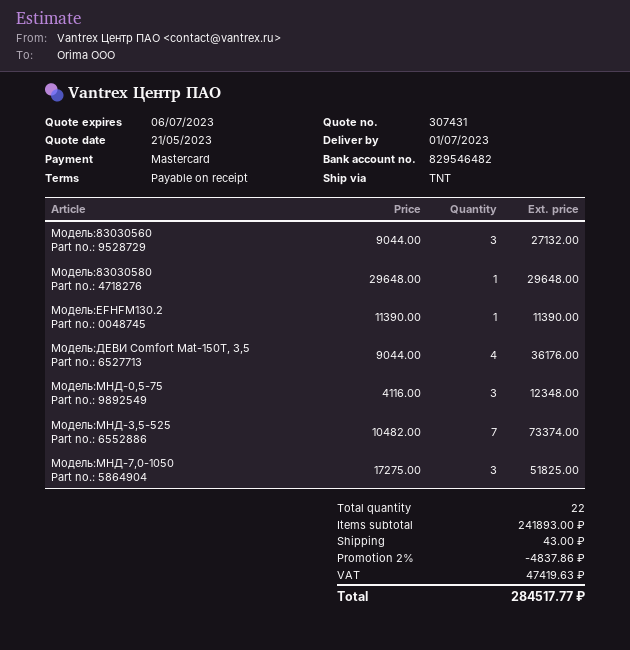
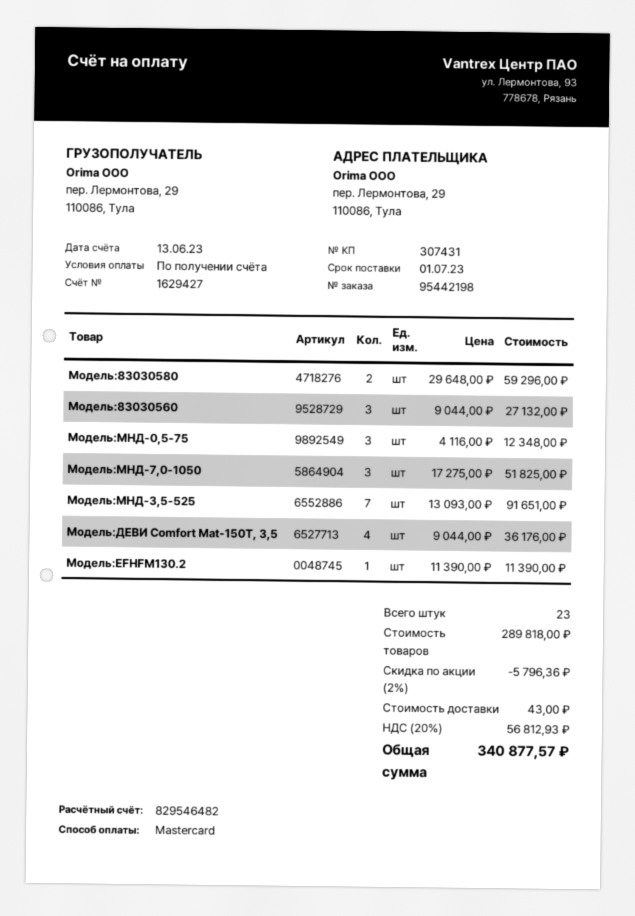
Модель:83030580: 1 x 29648.00 = 29648.00 -> 2 x 29648.00 = 59296.00
Модель:МНД-3,5-525: 7 x 10482.00 = 73374.00 -> 7 x 13093.00 = 91651.00
total quantity: 22 -> 23
subtotal: 241893.00 -> 289818.00
discount: 2% = 4837.86 -> 2% = 5796.36
tax: 47419.63 -> 56812.93
total: 284517.77 -> 340877.57

